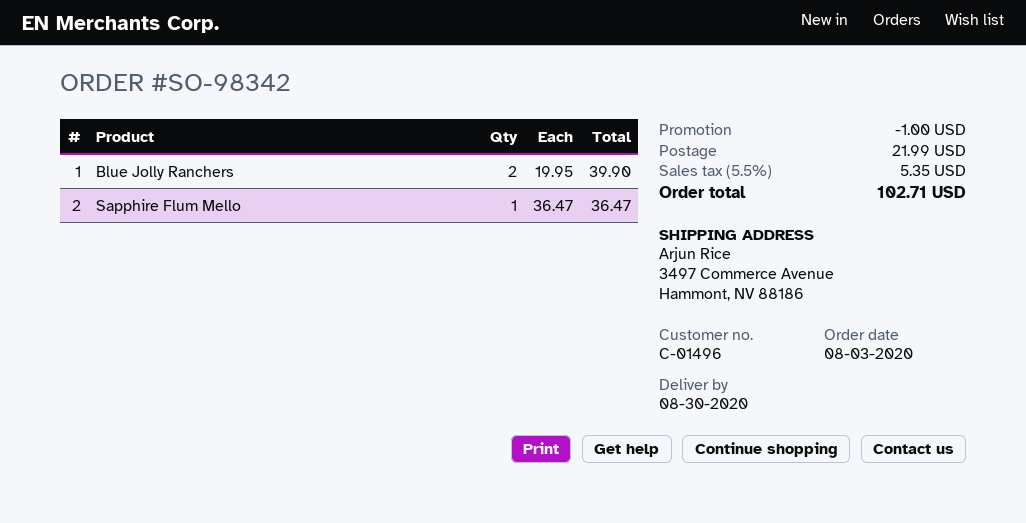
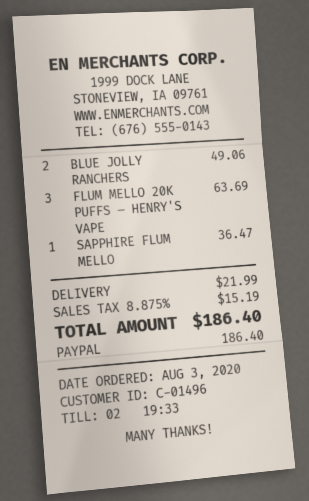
Blue Jolly Ranchers: 2 for 39.90 -> 2 for 49.06
FLUM MELLO 20K PUFFS – HENRY'S VAPE: none -> 3 for 63.69
discount: 1.00 -> none
tax: 5.5% = 5.35 -> 8.875% = 15.19
total: 102.71 -> 186.40

